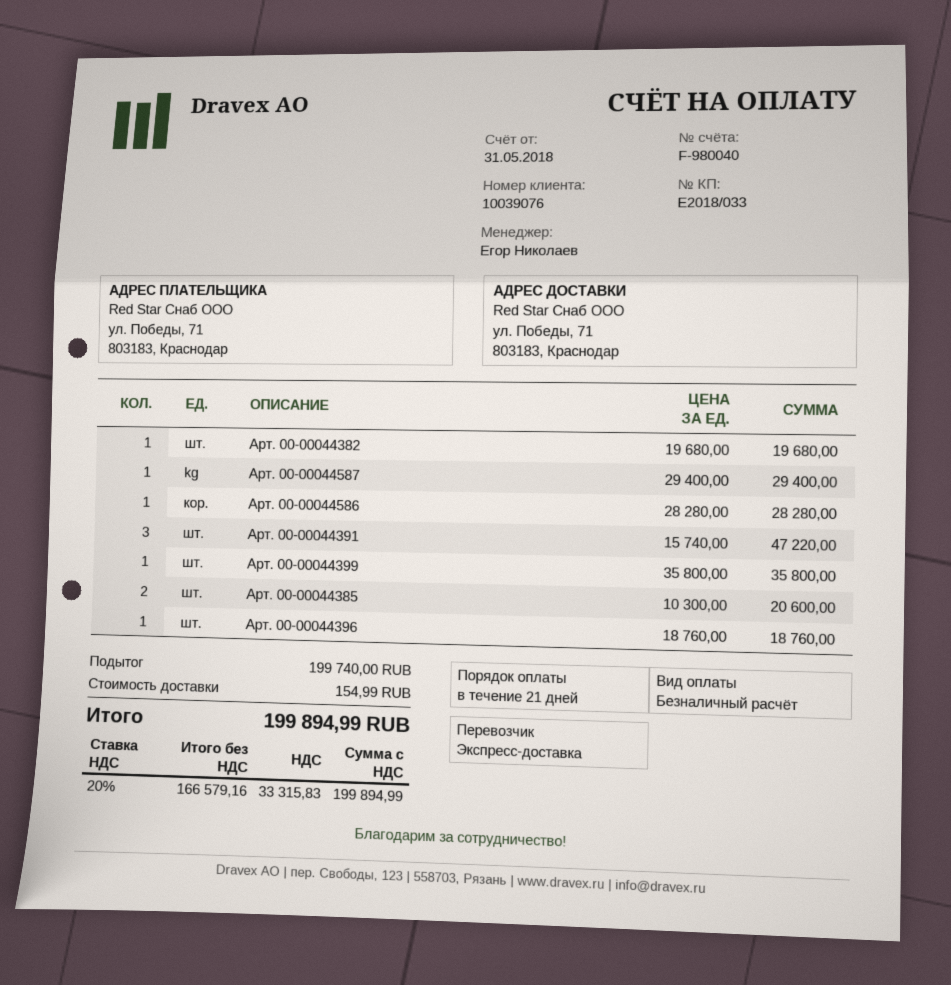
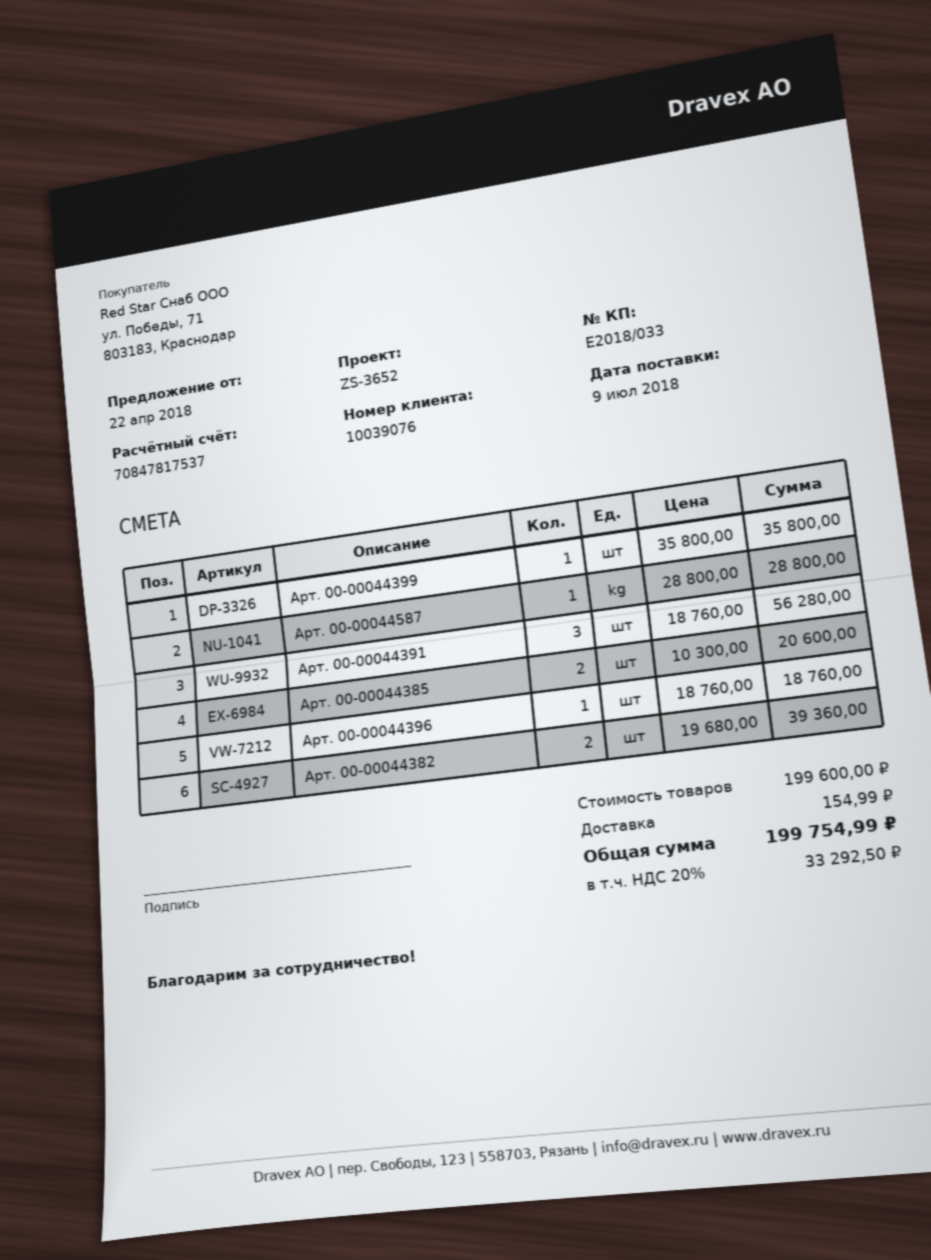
Арт. 00-00044382: 1 x 19680.00 = 19680.00 -> 2 x 19680.00 = 39360.00
Арт. 00-00044587: 1 x 29400.00 = 29400.00 -> 1 x 28800.00 = 28800.00
Арт. 00-00044586: 1 x 28280.00 = 28280.00 -> none
Арт. 00-00044391: 3 x 15740.00 = 47220.00 -> 3 x 18760.00 = 56280.00
subtotal: 199740.00 -> 199600.00
tax: 20% = 33315.83 -> 20% = 33292.50
total: 199894.99 -> 199754.99

